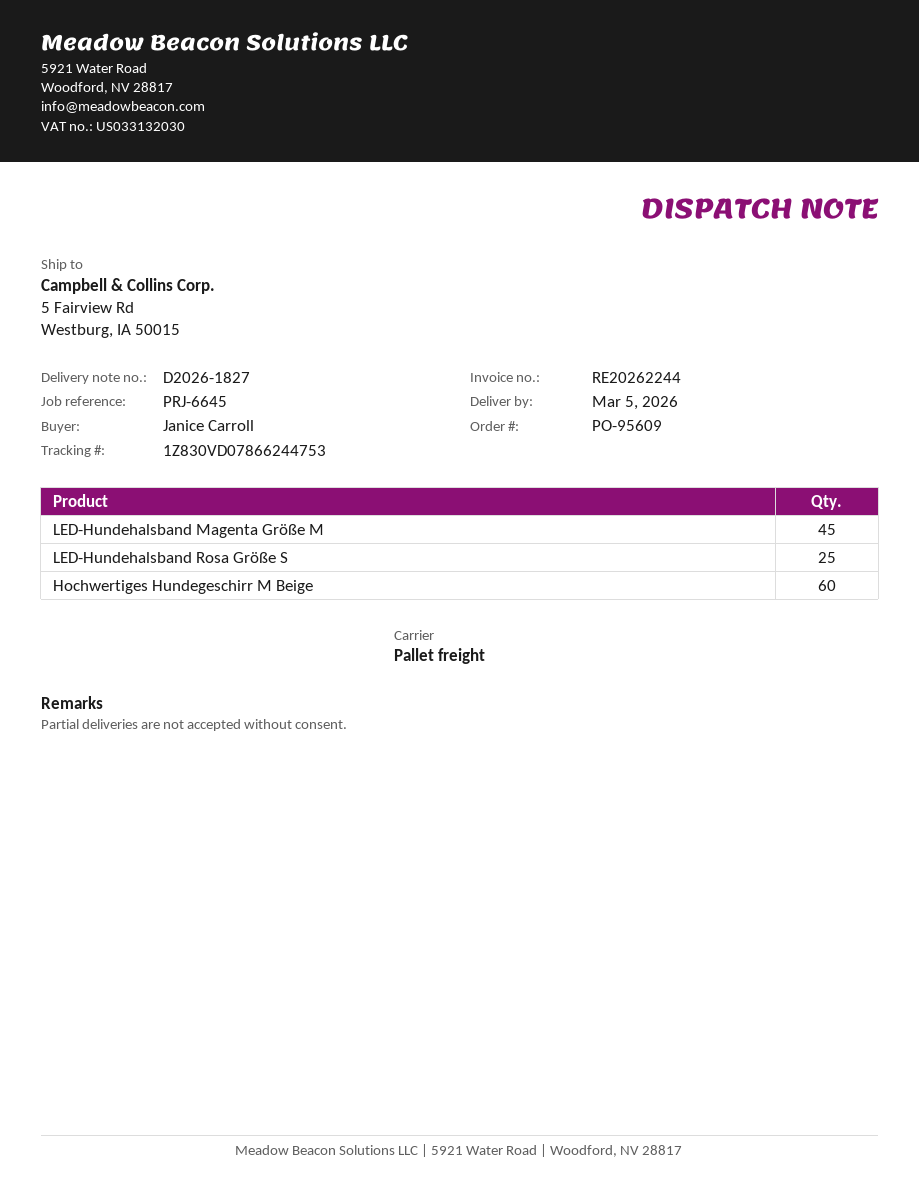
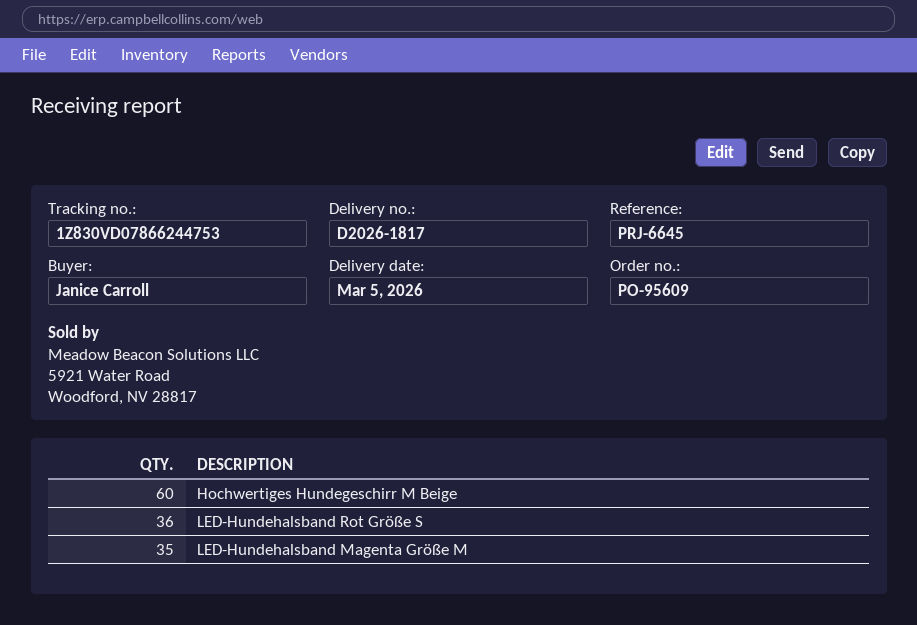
delivery note number: D2026-1827 -> D2026-1817
LED-Hundehalsband Magenta Größe M: 45 -> 35
LED-Hundehalsband Rosa Größe S: 25 -> none
LED-Hundehalsband Rot Größe S: none -> 36

